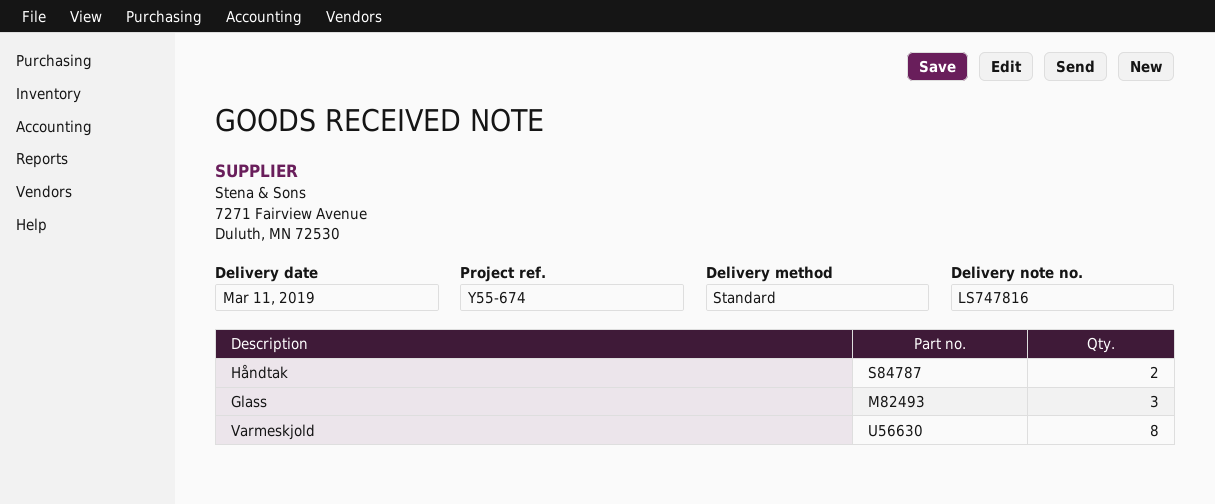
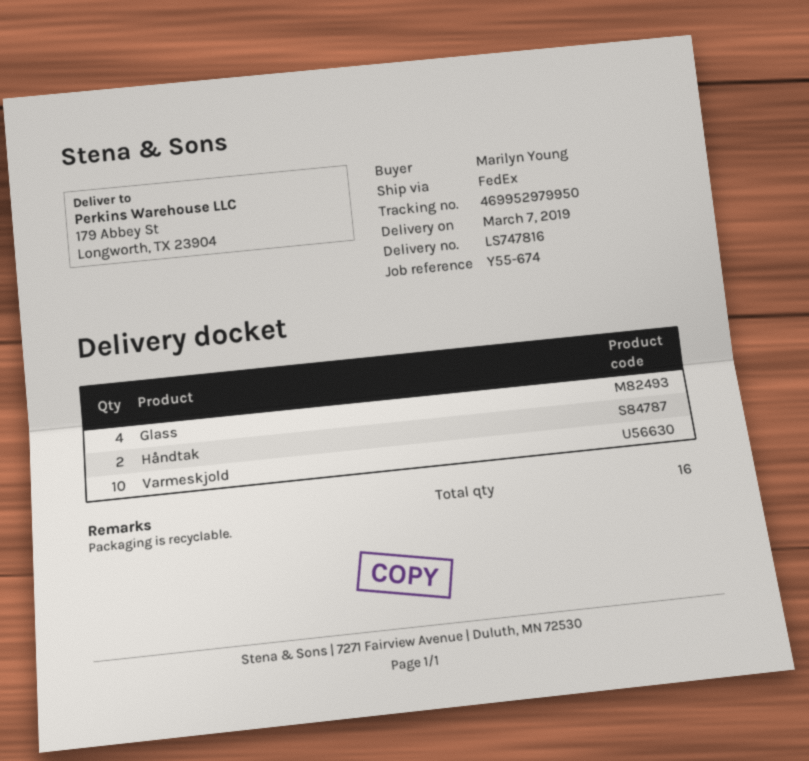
delivery date: 2019-03-11 -> 2019-03-07
shipping method: standard -> FedEx
Glass: 3 -> 4
Varmeskjold: 8 -> 10

